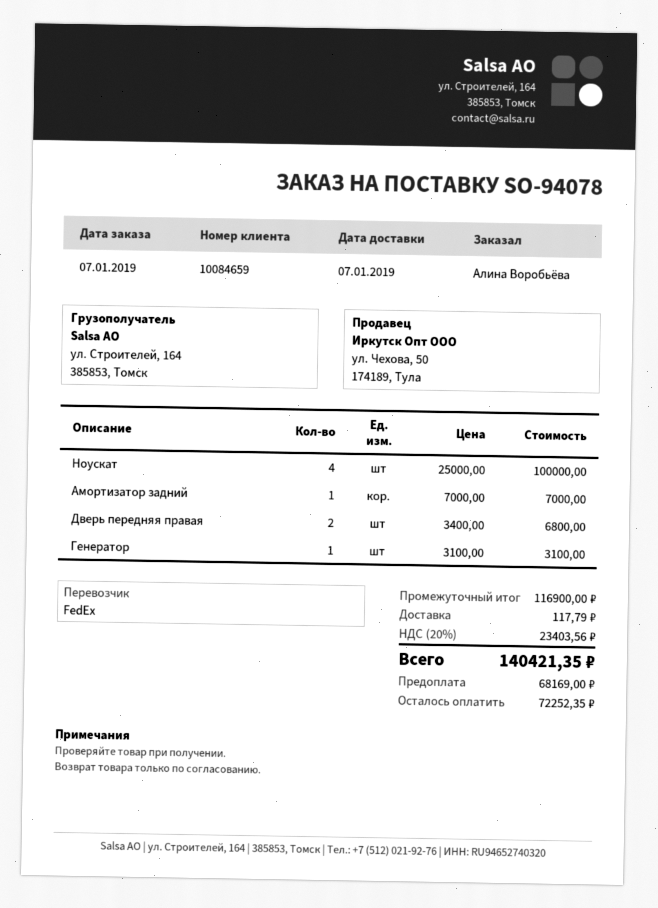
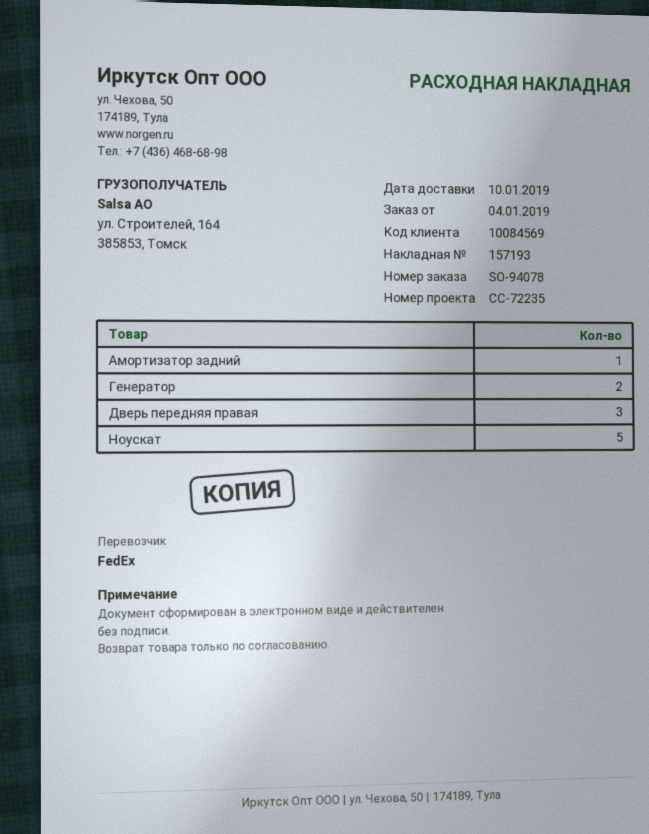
order date: 2019-01-07 -> 2019-01-04
delivery date: 2019-01-07 -> 2019-01-10
customer number: 10084659 -> 10084569
Ноускат: 4 -> 5
Дверь передняя правая: 2 -> 3
Генератор: 1 -> 2

